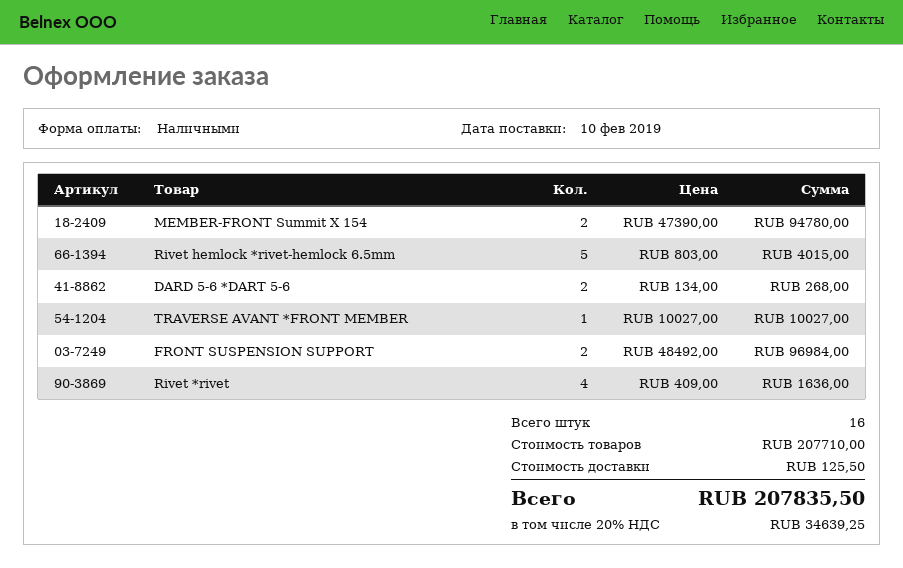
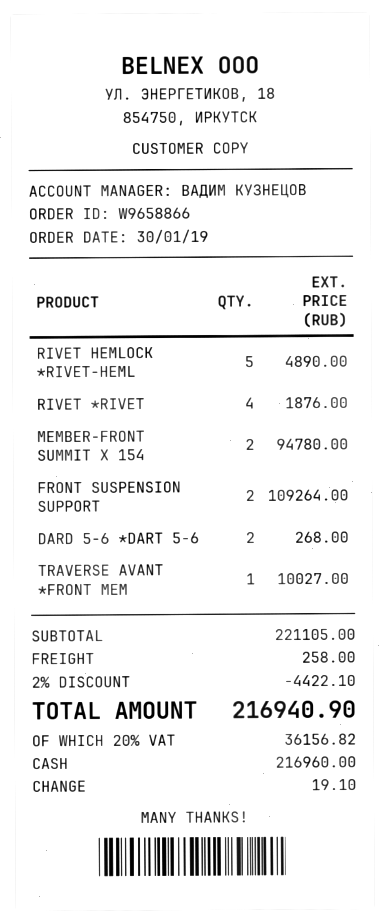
Rivet hemlock *rivet-hemlock 6.5mm: 5 for 4015.00 -> 5 for 4890.00
FRONT SUSPENSION SUPPORT: 2 for 96984.00 -> 2 for 109264.00
Rivet *rivet: 4 for 1636.00 -> 4 for 1876.00
subtotal: 207710.00 -> 221105.00
discount: none -> 2% = 4422.10
shipping: 125.50 -> 258.00
tax: 20% = 34639.25 -> 20% = 36156.82
total: 207835.50 -> 216940.90

